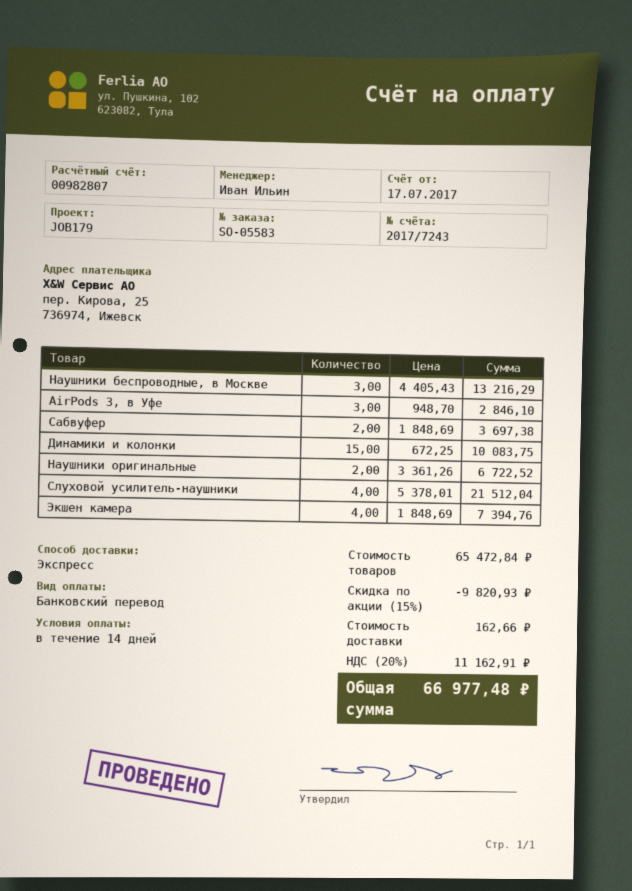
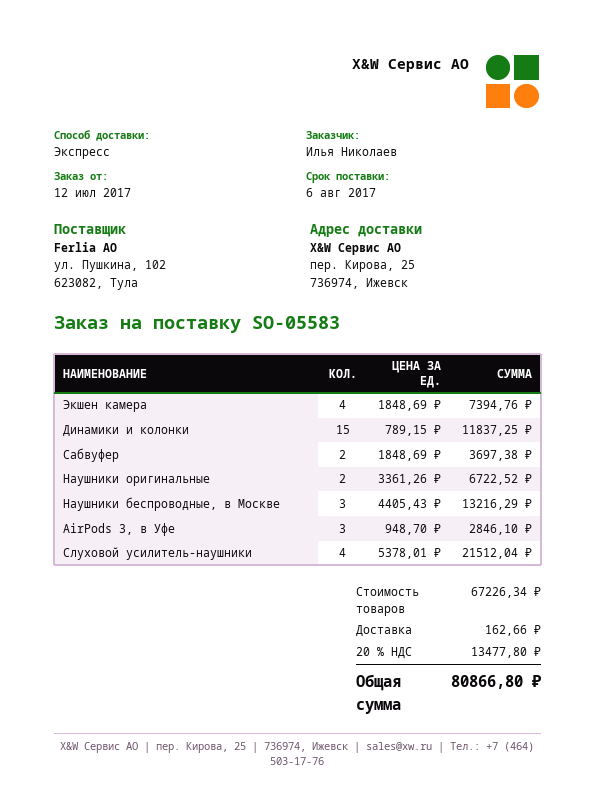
Динамики и колонки: 15 x 672.25 = 10083.75 -> 15 x 789.15 = 11837.25
subtotal: 65472.84 -> 67226.34
discount: 15% = 9820.93 -> none
tax: 20% = 11162.91 -> 20% = 13477.80
total: 66977.48 -> 80866.80

